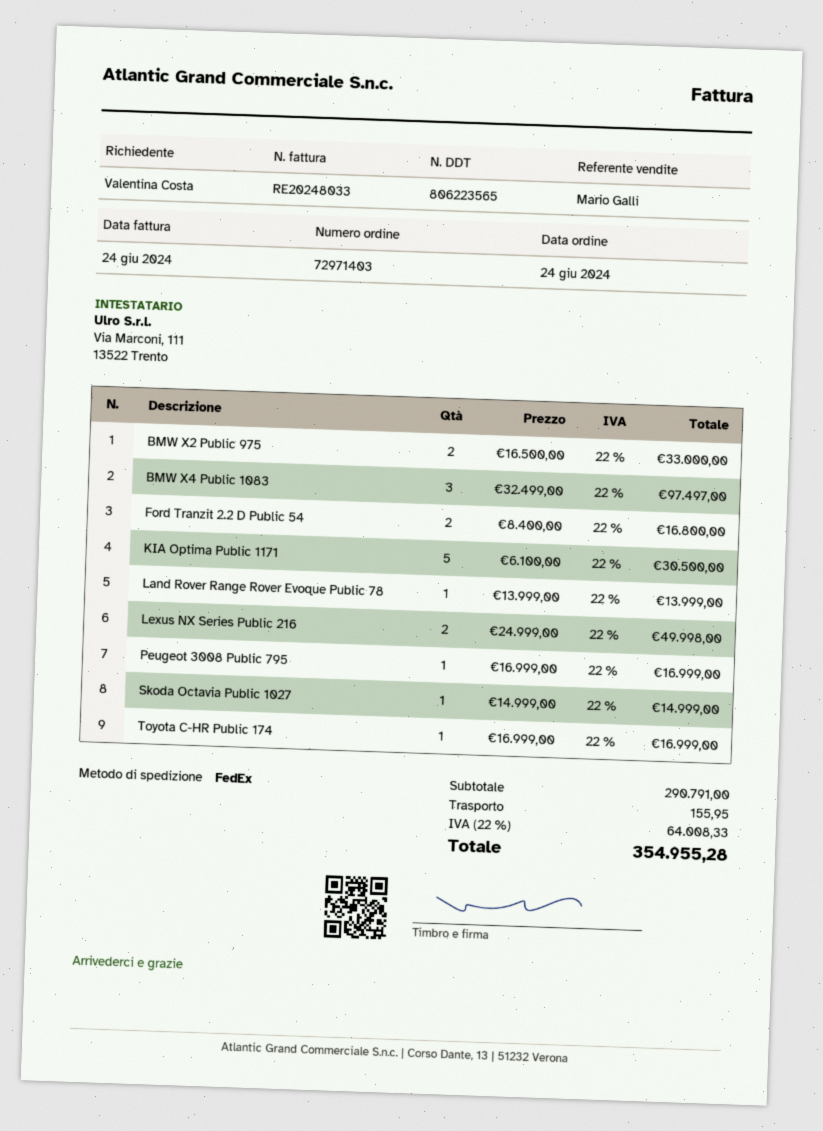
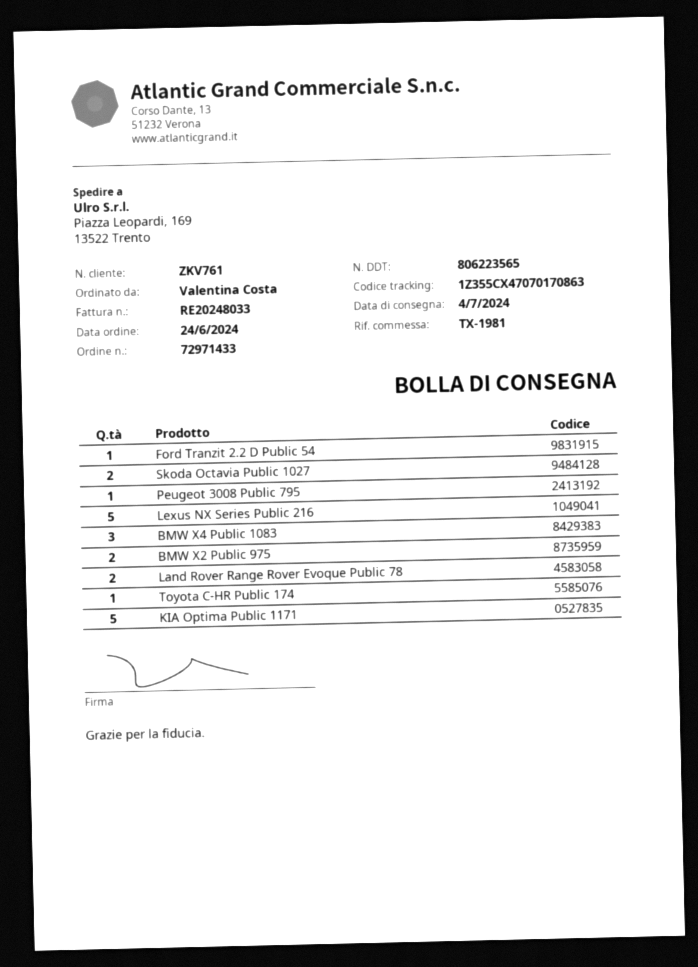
order number: 72971403 -> 72971433
Ford Tranzit 2.2 D Public 54: 2 -> 1
Land Rover Range Rover Evoque Public 78: 1 -> 2
Lexus NX Series Public 216: 2 -> 5
Skoda Octavia Public 1027: 1 -> 2

